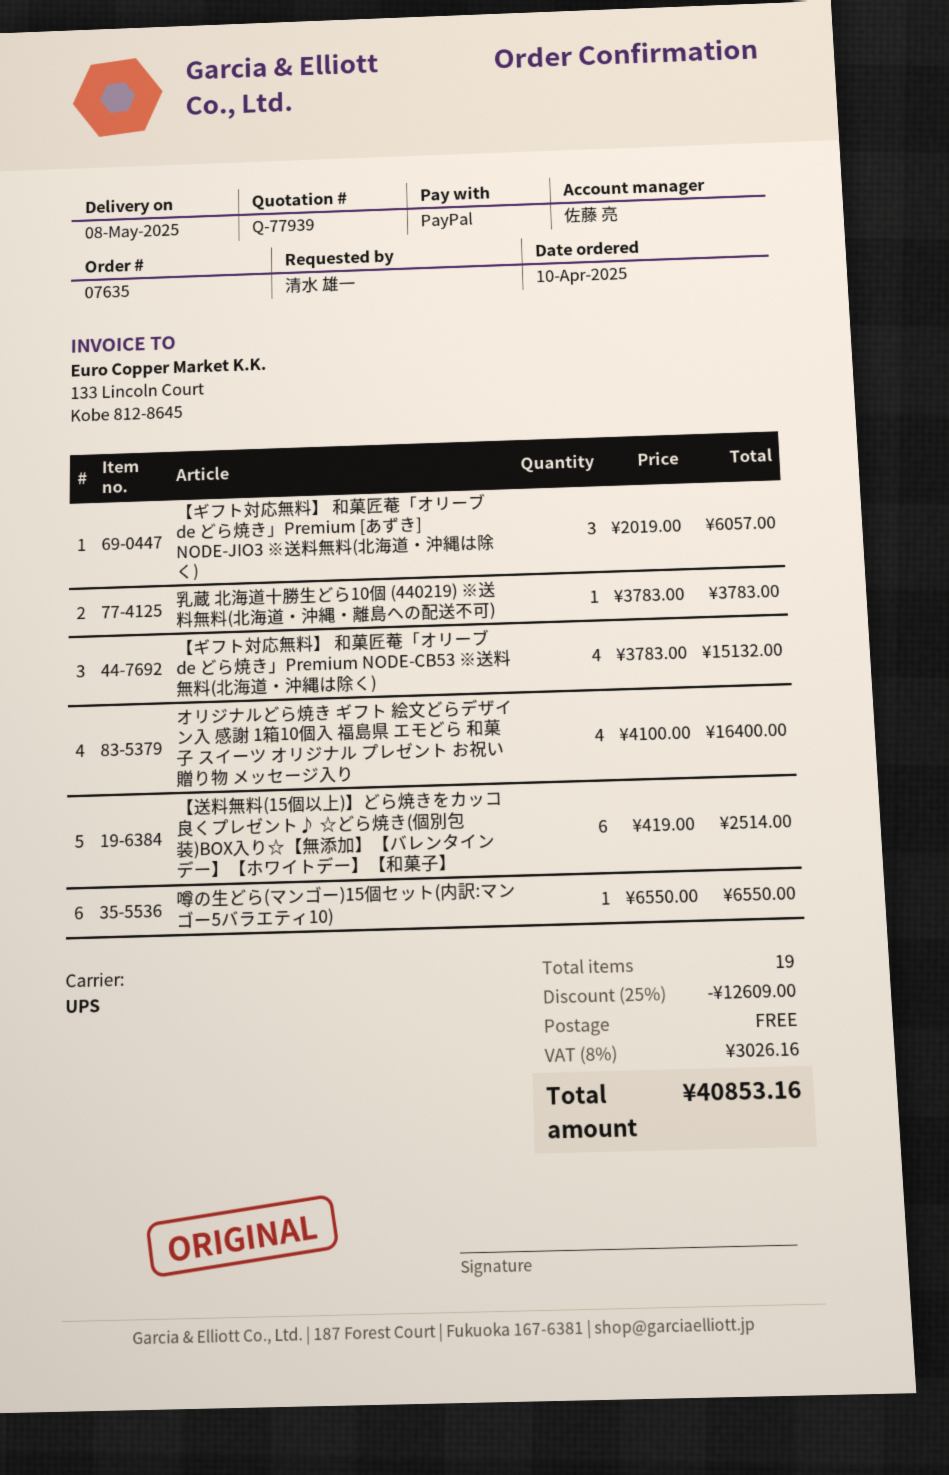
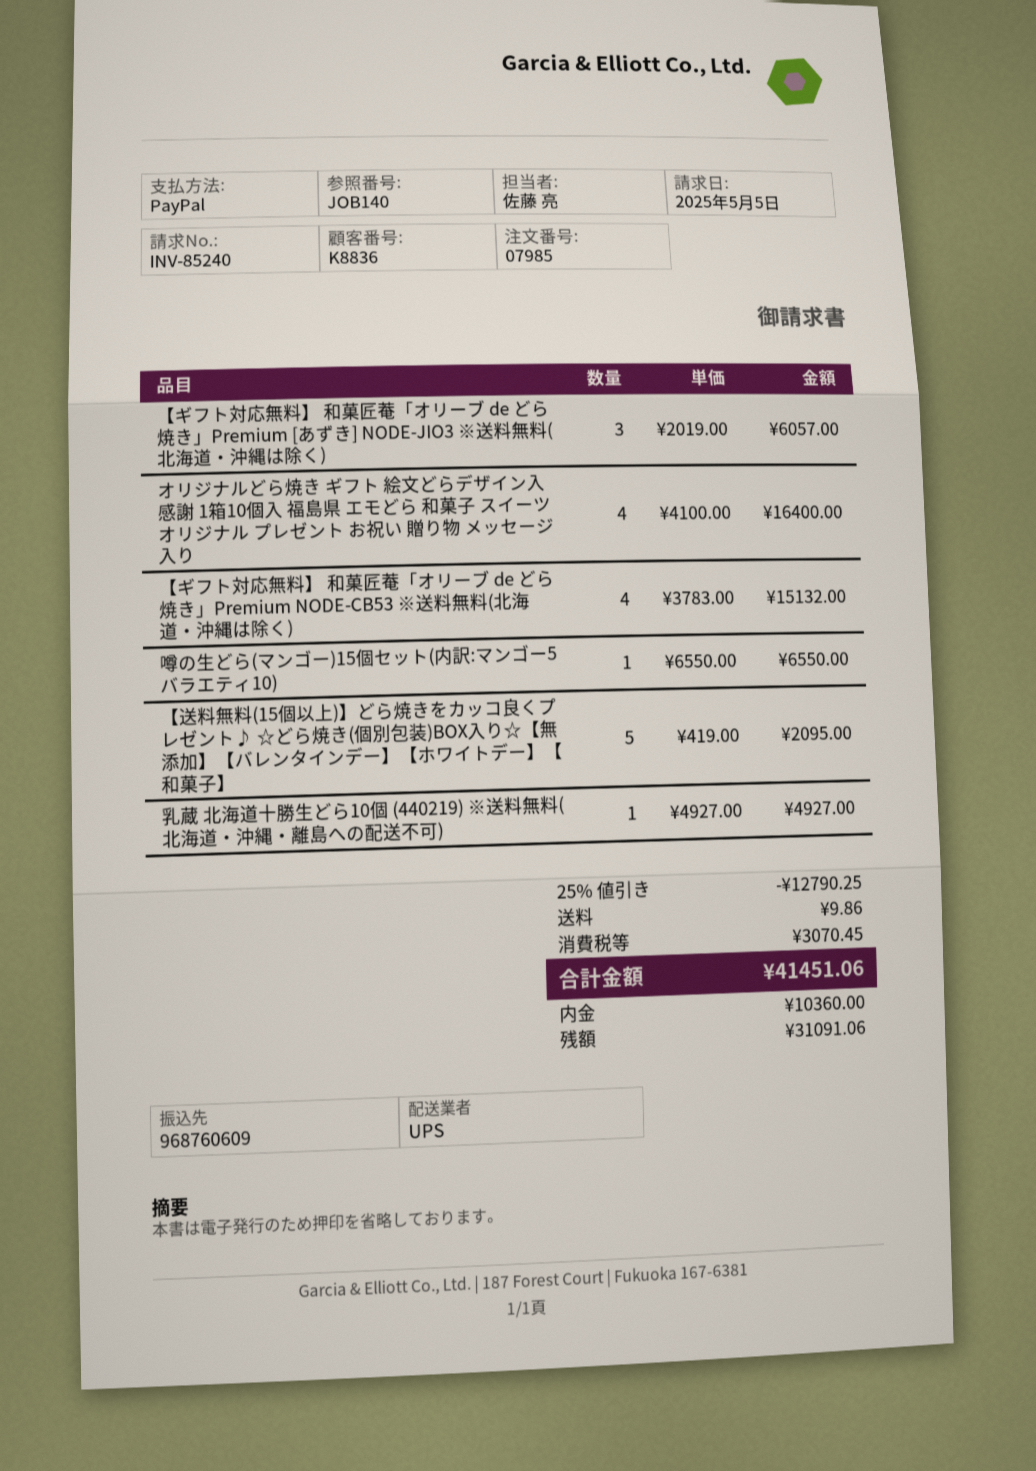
order number: 07635 -> 07985
乳蔵 北海道十勝生どら10個 (440219) ※送料無料(北海道・沖縄・離島への配送不可): 1 x 3783.00 = 3783.00 -> 1 x 4927.00 = 4927.00
【送料無料(15個以上)】どら焼きをカッコ良くプレゼント♪ ☆どら焼き(個別包装)BOX入り☆【無添加】【バレンタインデー】【ホワイトデー】【和菓子】: 6 x 419.00 = 2514.00 -> 5 x 419.00 = 2095.00
discount: 25% = 12609.00 -> 25% = 12790.25
shipping: 0.00 -> 9.86
tax: 3026.16 -> 3070.45
total: 40853.16 -> 41451.06

